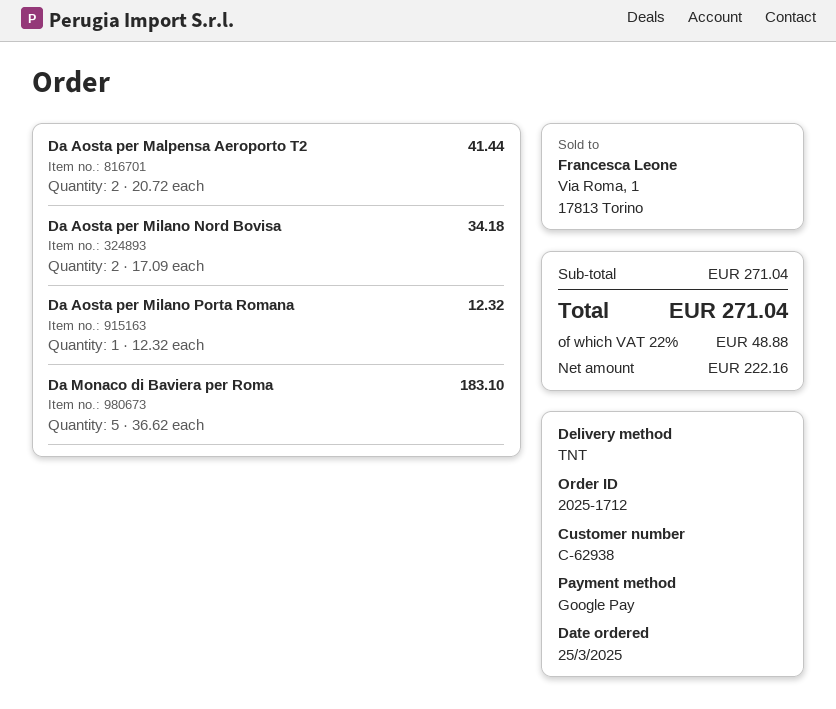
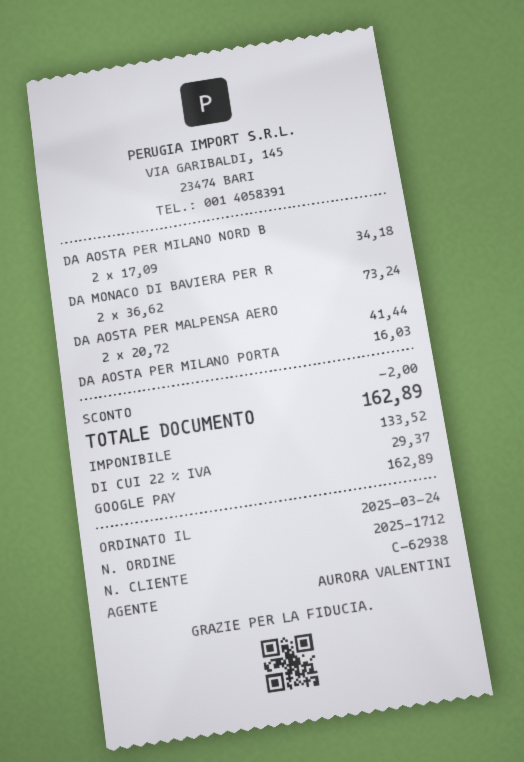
order date: 2025-03-25 -> 2025-03-24
Da Aosta per Milano Porta Romana: 1 x 12.32 = 12.32 -> 1 x 16.03 = 16.03
Da Monaco di Baviera per Roma: 5 x 36.62 = 183.10 -> 2 x 36.62 = 73.24
discount: none -> 2.00
net: 222.16 -> 133.52
tax: 22% = 48.88 -> 22% = 29.37
total: 271.04 -> 162.89

